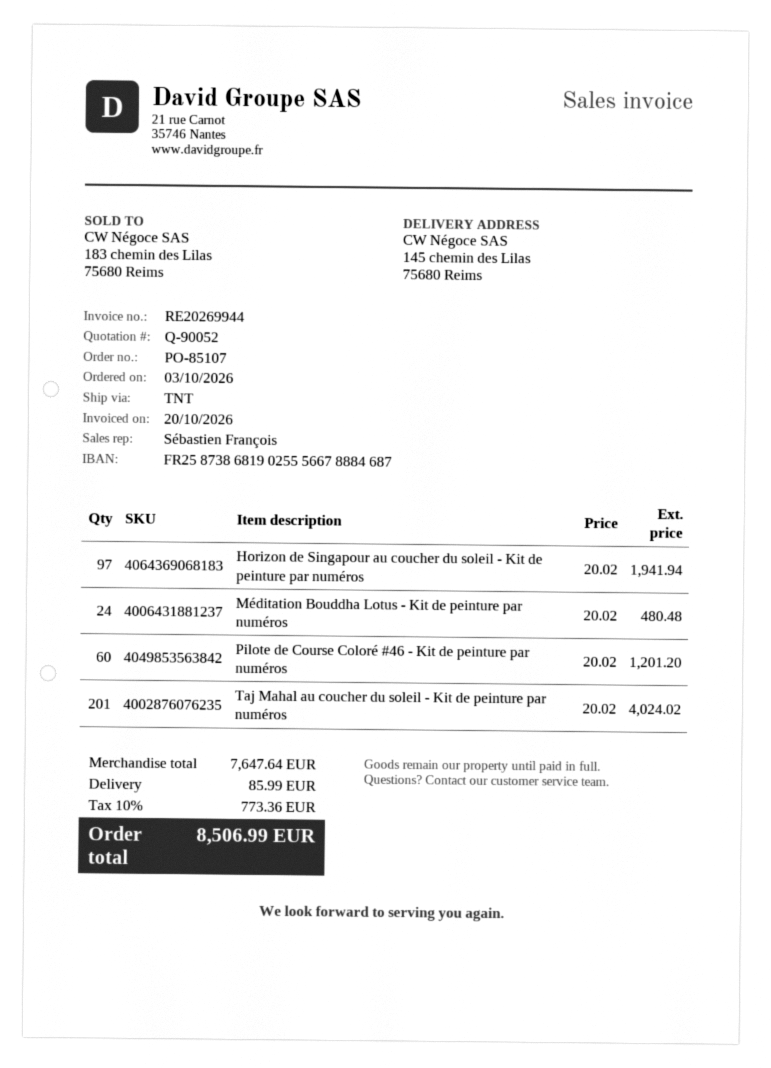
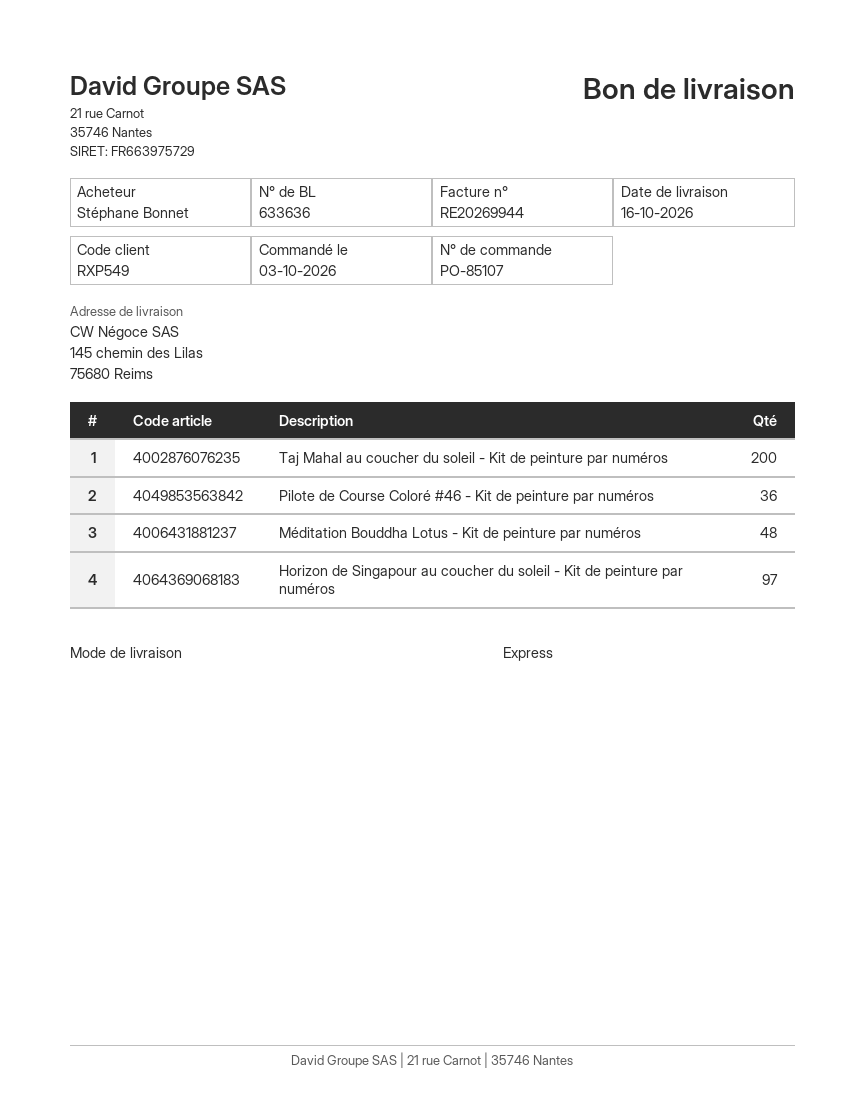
shipping method: TNT -> express
Méditation Bouddha Lotus - Kit de peinture par numéros: 24 -> 48
Pilote de Course Coloré #46 - Kit de peinture par numéros: 60 -> 36
Taj Mahal au coucher du soleil - Kit de peinture par numéros: 201 -> 200

